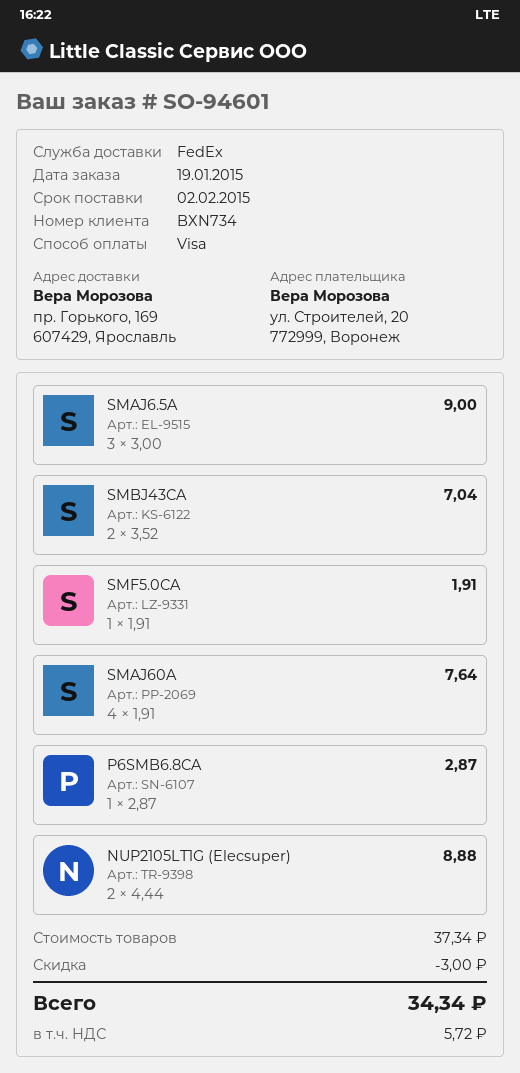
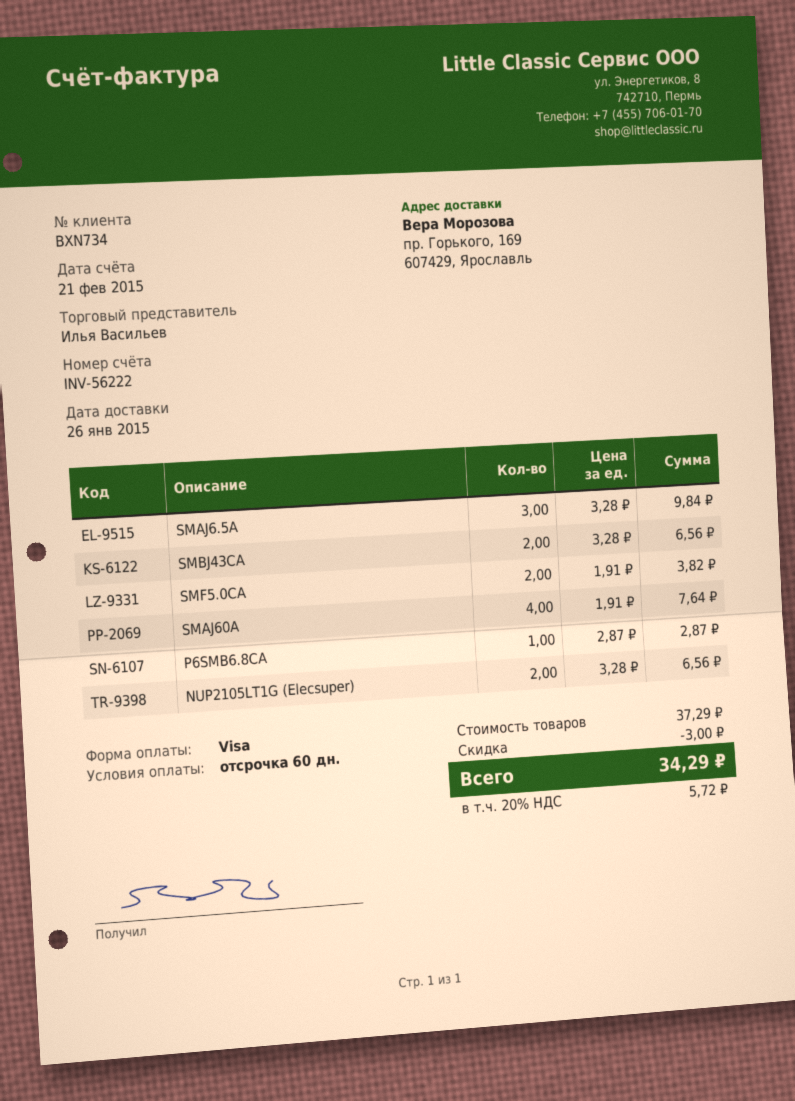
delivery date: 2015-02-02 -> 2015-01-26
SMAJ6.5A: 3 x 3.00 = 9.00 -> 3 x 3.28 = 9.84
SMBJ43CA: 2 x 3.52 = 7.04 -> 2 x 3.28 = 6.56
SMF5.0CA: 1 x 1.91 = 1.91 -> 2 x 1.91 = 3.82
NUP2105LT1G (Elecsuper): 2 x 4.44 = 8.88 -> 2 x 3.28 = 6.56
subtotal: 37.34 -> 37.29
total: 34.34 -> 34.29

